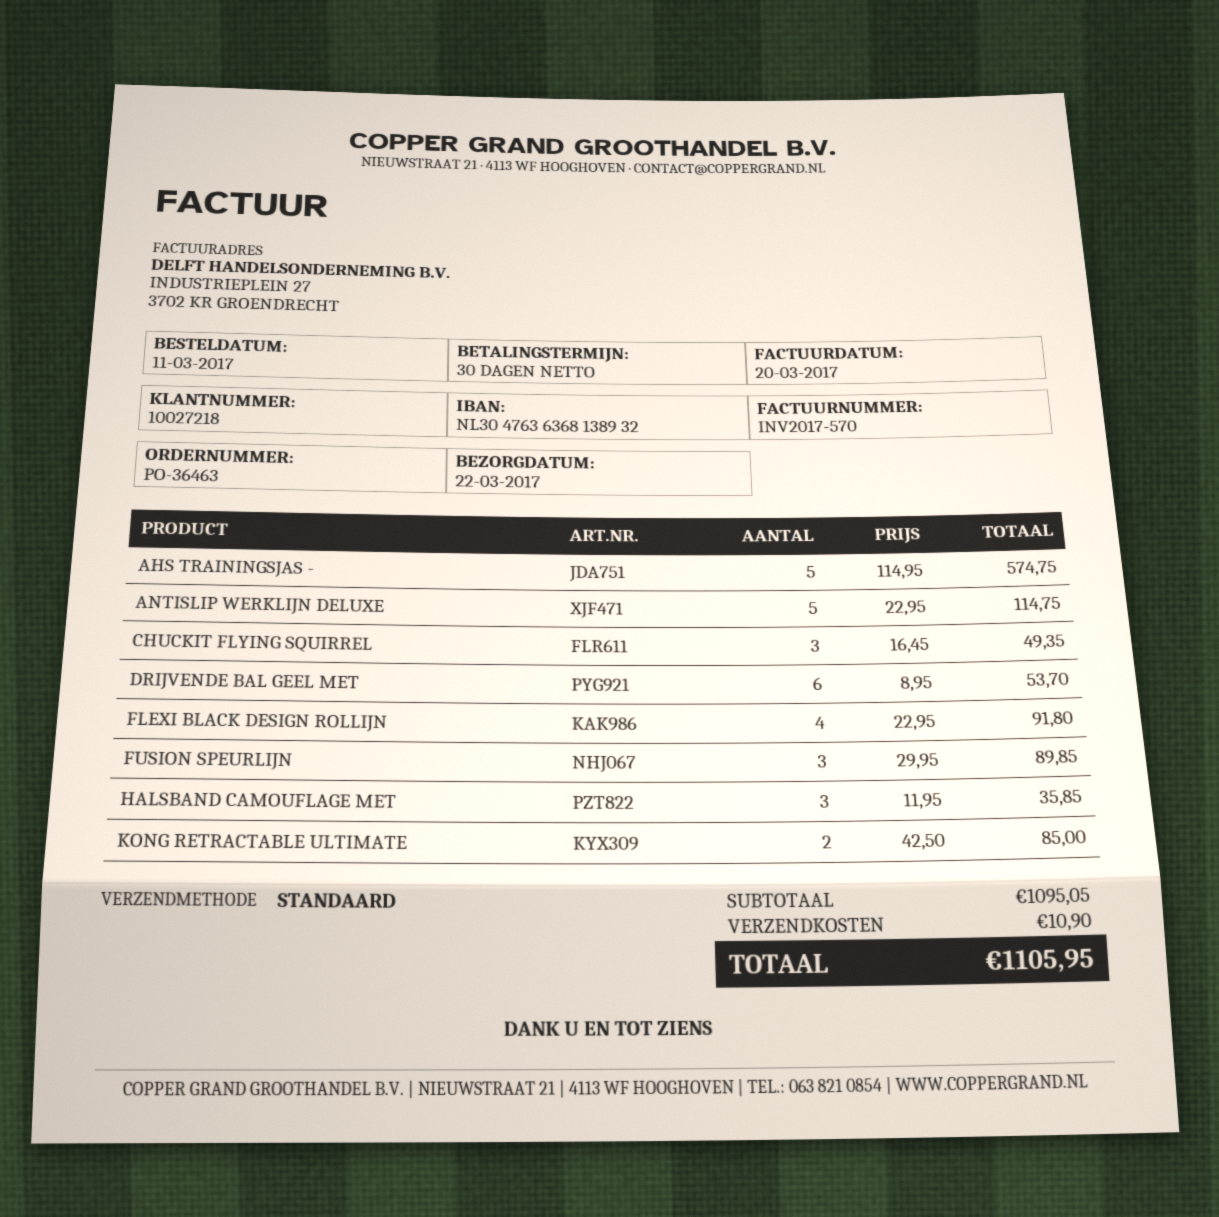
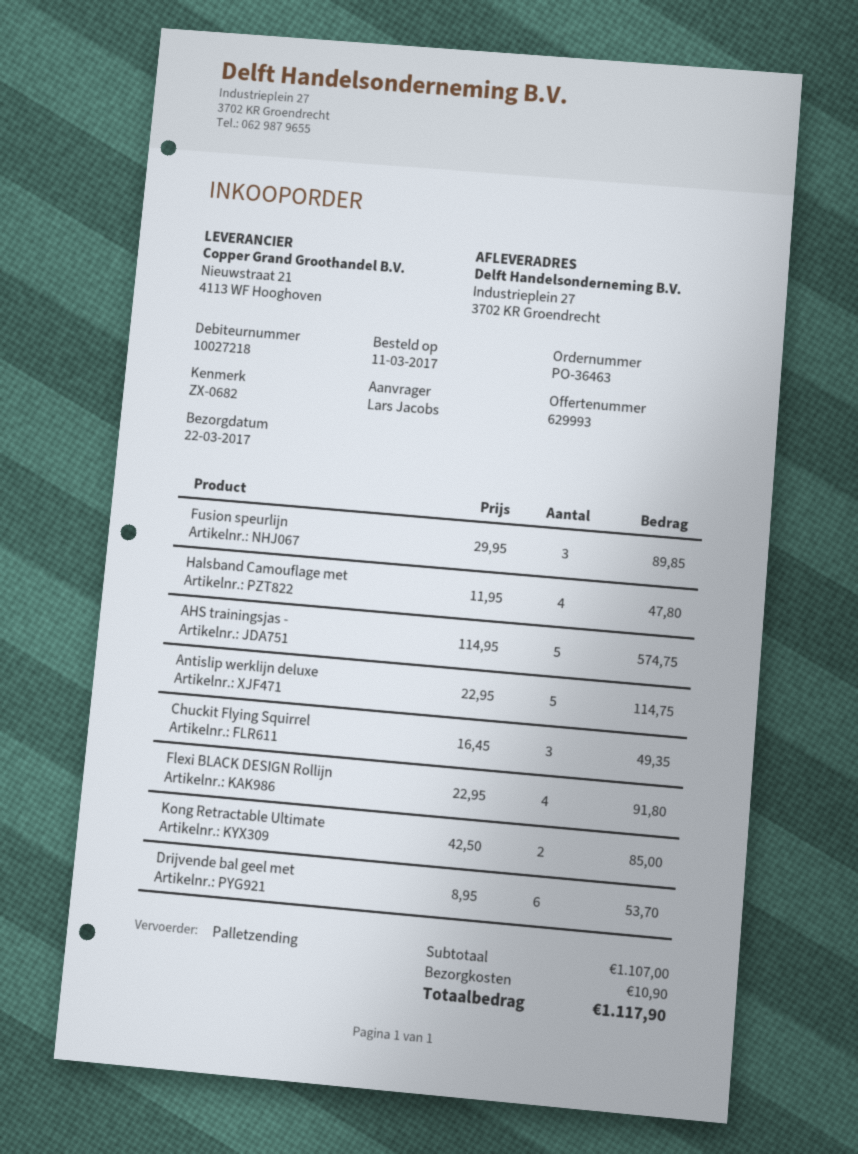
shipping method: standard -> pallet freight
HALSBAND CAMOUFLAGE MET: 3 x 11.95 = 35.85 -> 4 x 11.95 = 47.80
subtotal: 1095.05 -> 1107.00
total: 1105.95 -> 1117.90

